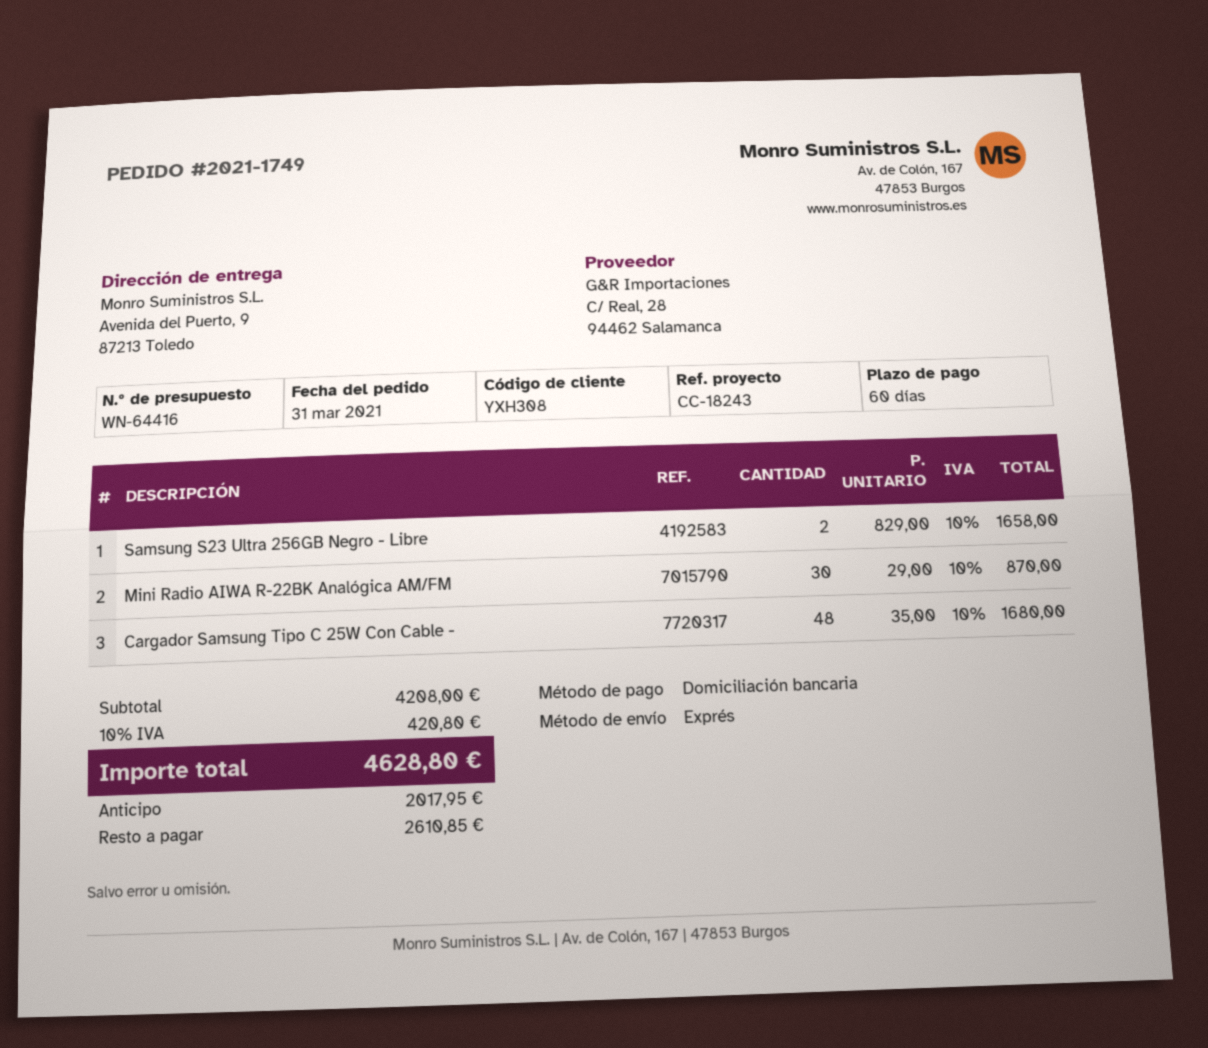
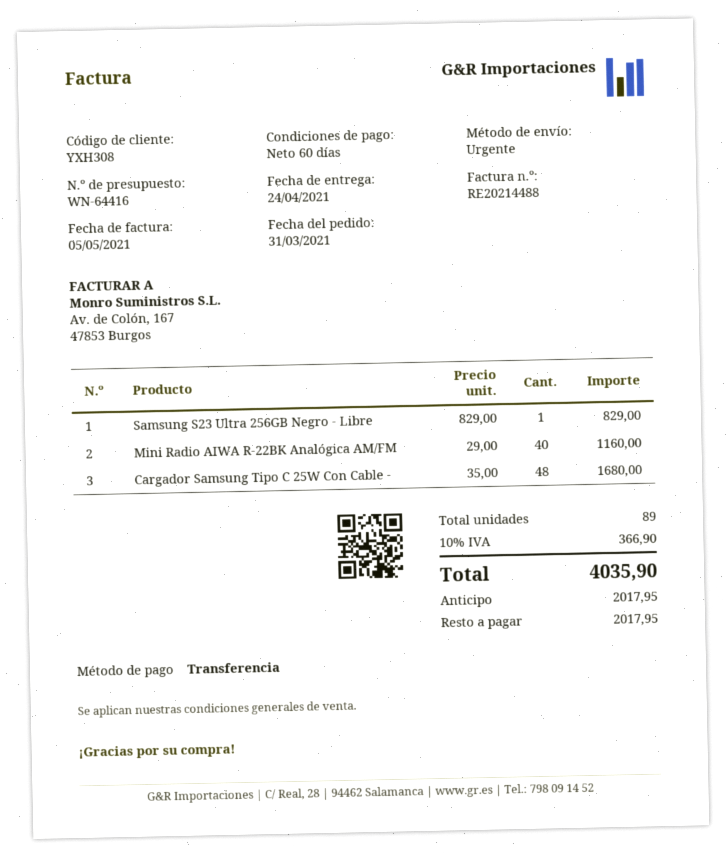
payment method: direct debit -> bank transfer
Samsung S23 Ultra 256GB Negro - Libre: 2 x 829.00 = 1658.00 -> 1 x 829.00 = 829.00
Mini Radio AIWA R-22BK Analógica AM/FM: 30 x 29.00 = 870.00 -> 40 x 29.00 = 1160.00
tax: 10% = 420.80 -> 10% = 366.90
total: 4628.80 -> 4035.90
balance: 2610.85 -> 2017.95

